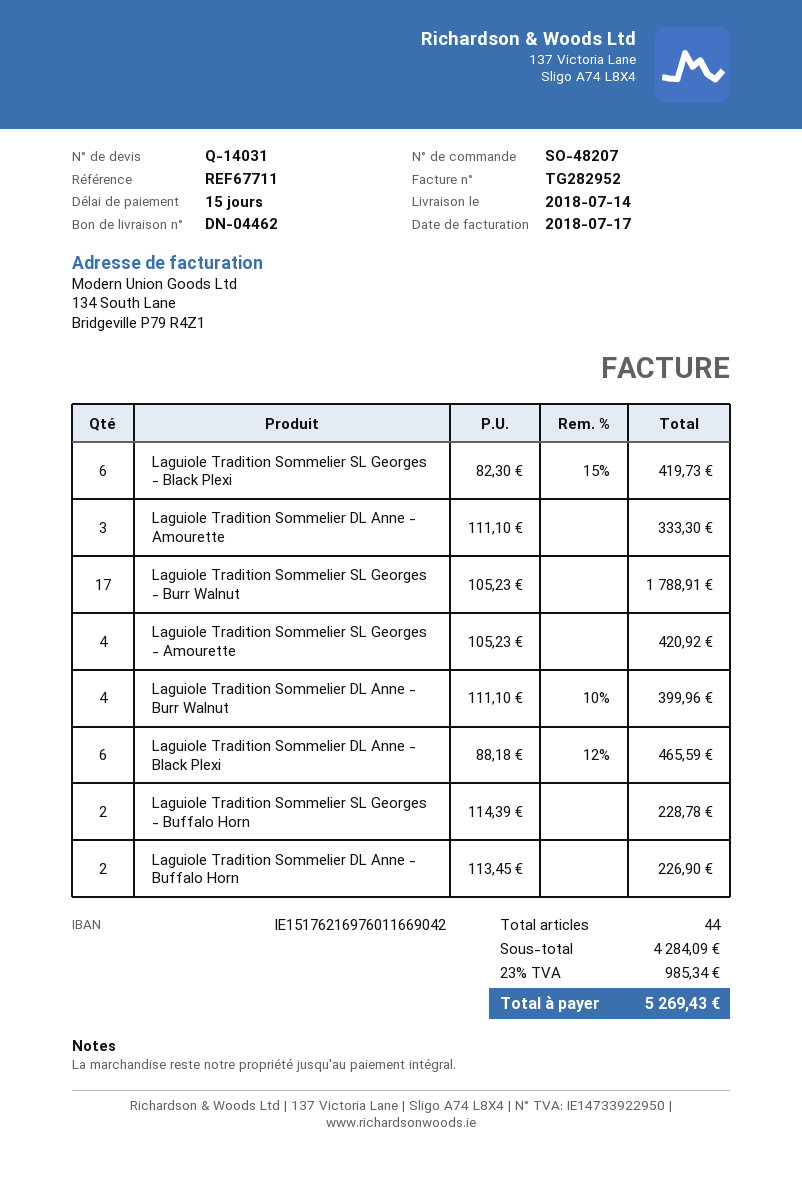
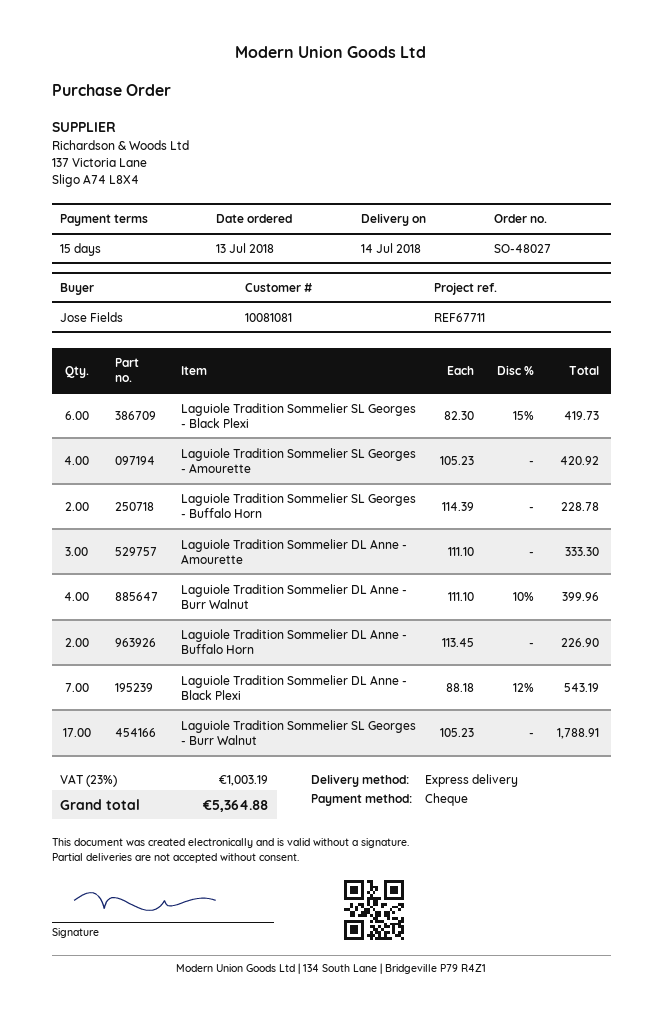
order number: SO-48207 -> SO-48027
Laguiole Tradition Sommelier DL Anne - Black Plexi: 6 x 88.18 - 12% = 465.59 -> 7 x 88.18 - 12% = 543.19
tax: 23% = 985.34 -> 23% = 1003.19
total: 5269.43 -> 5364.88

